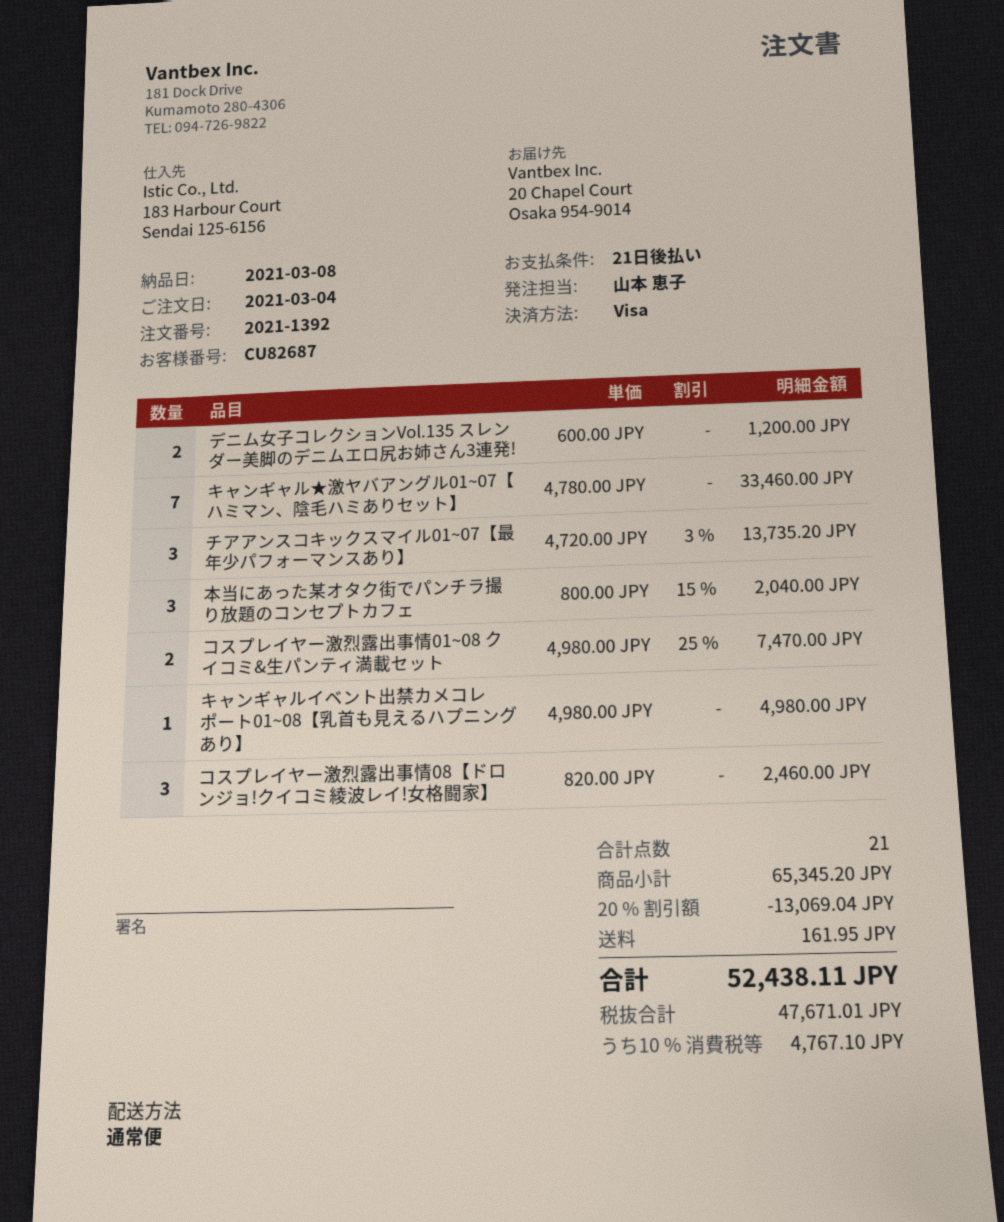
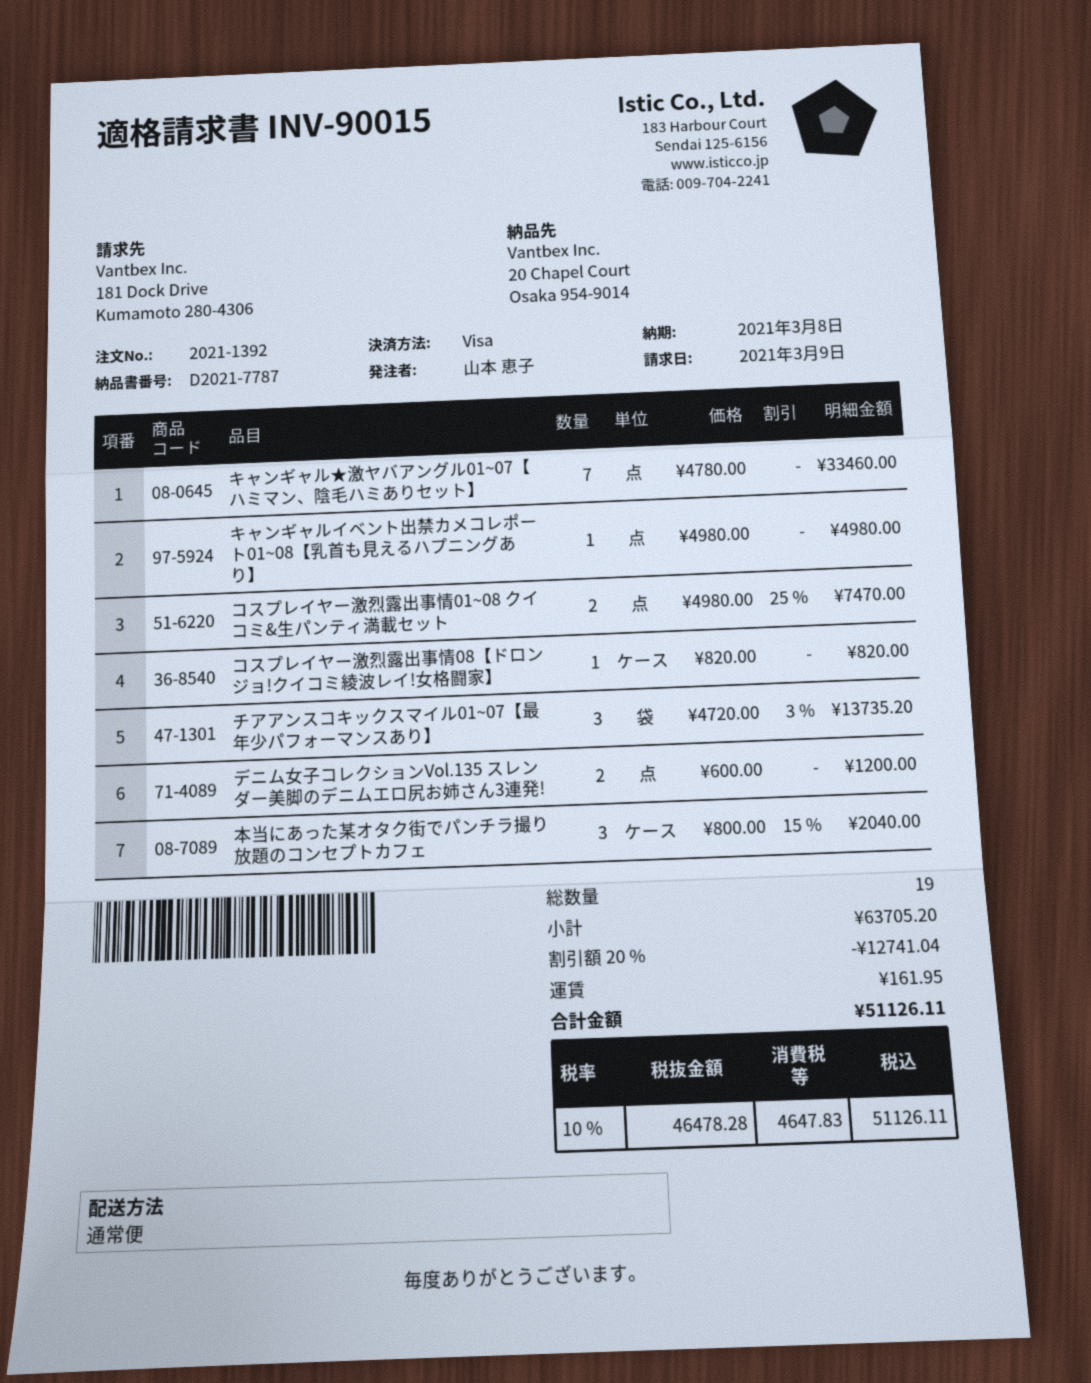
コスプレイヤー激烈露出事情08【ドロンジョ!クイコミ綾波レイ!女格闘家】: 3 x 820.00 = 2460.00 -> 1 x 820.00 = 820.00
total quantity: 21 -> 19
subtotal: 65345.20 -> 63705.20
discount: 20% = 13069.04 -> 20% = 12741.04
net: 47671.01 -> 46478.28
tax: 10% = 4767.10 -> 10% = 4647.83
total: 52438.11 -> 51126.11

